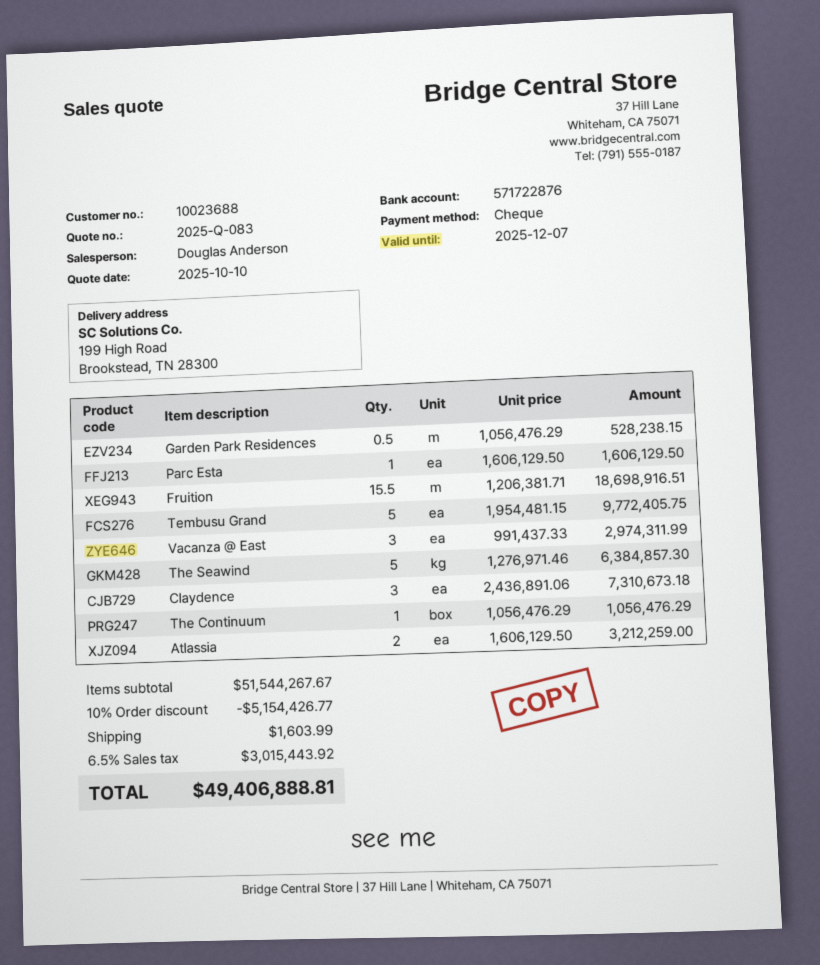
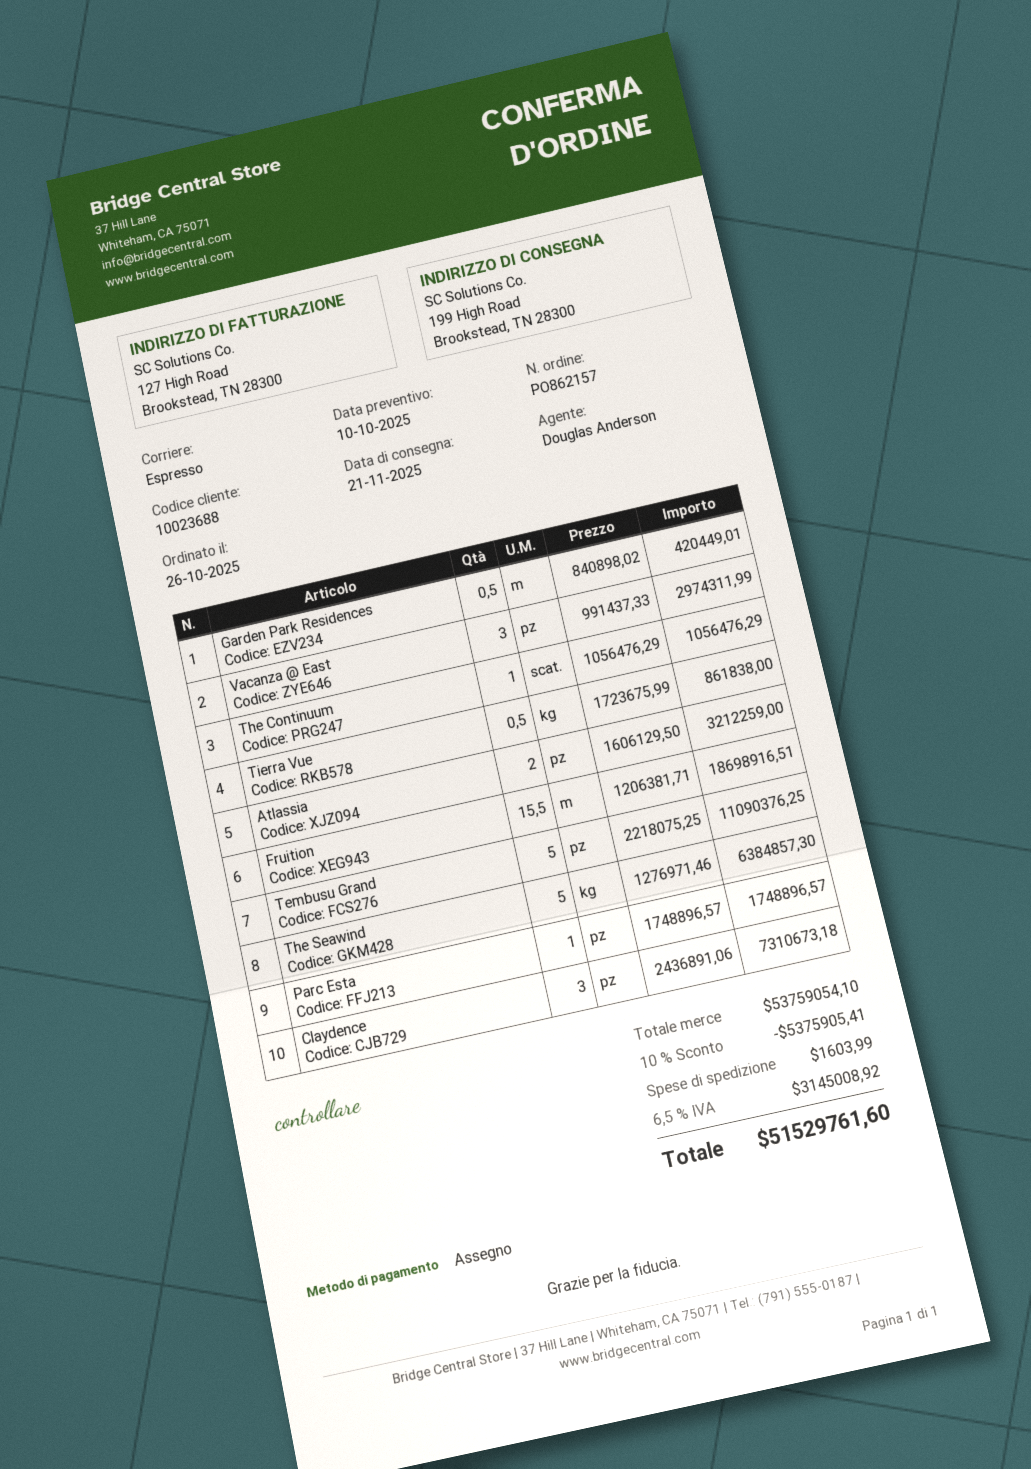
Garden Park Residences: 0.5 x 1056476.29 = 528238.15 -> 0.5 x 840898.02 = 420449.01
Parc Esta: 1 x 1606129.50 = 1606129.50 -> 1 x 1748896.57 = 1748896.57
Tembusu Grand: 5 x 1954481.15 = 9772405.75 -> 5 x 2218075.25 = 11090376.25
Tierra Vue: none -> 0.5 x 1723675.99 = 861838.00
subtotal: 51544267.67 -> 53759054.10
discount: 10% = 5154426.77 -> 10% = 5375905.41
tax: 6.5% = 3015443.92 -> 6.5% = 3145008.92
total: 49406888.81 -> 51529761.60

